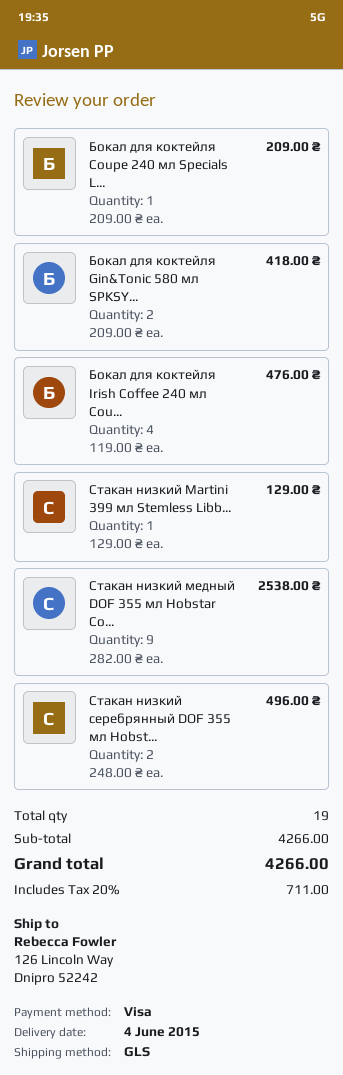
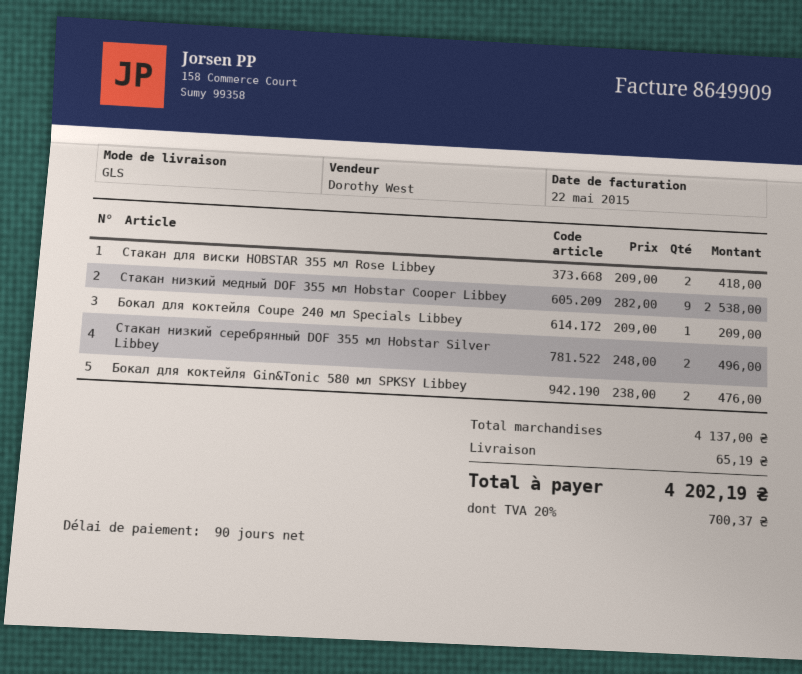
Бокал для коктейля Gin&Tonic 580 мл SPKSY...: 2 x 209.00 = 418.00 -> 2 x 238.00 = 476.00
Бокал для коктейля Irish Coffee 240 мл Cou...: 4 x 119.00 = 476.00 -> none
Стакан низкий Martini 399 мл Stemless Libb...: 1 x 129.00 = 129.00 -> none
Стакан для виски HOBSTAR 355 мл Rose Libbey: none -> 2 x 209.00 = 418.00
subtotal: 4266.00 -> 4137.00
shipping: none -> 65.19
tax: 20% = 711.00 -> 20% = 700.37
total: 4266.00 -> 4202.19

